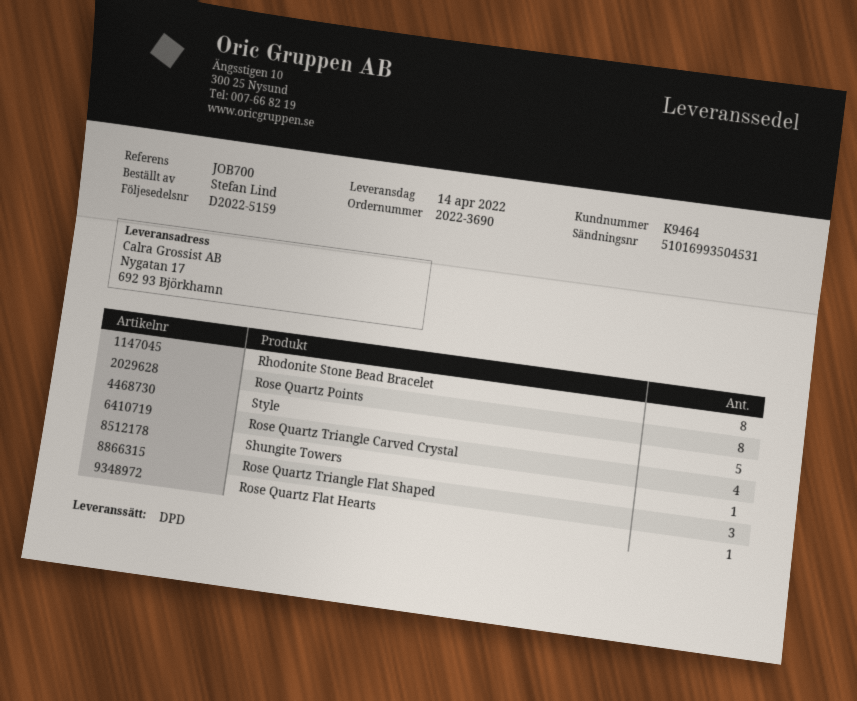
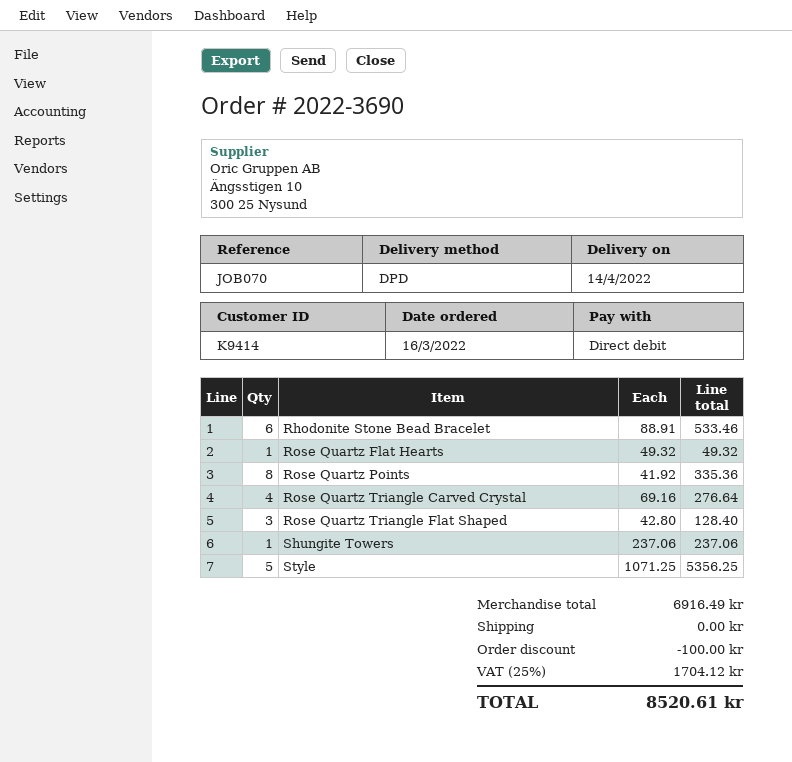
customer number: K9464 -> K9414
reference: JOB700 -> JOB070
Rhodonite Stone Bead Bracelet: 8 -> 6

